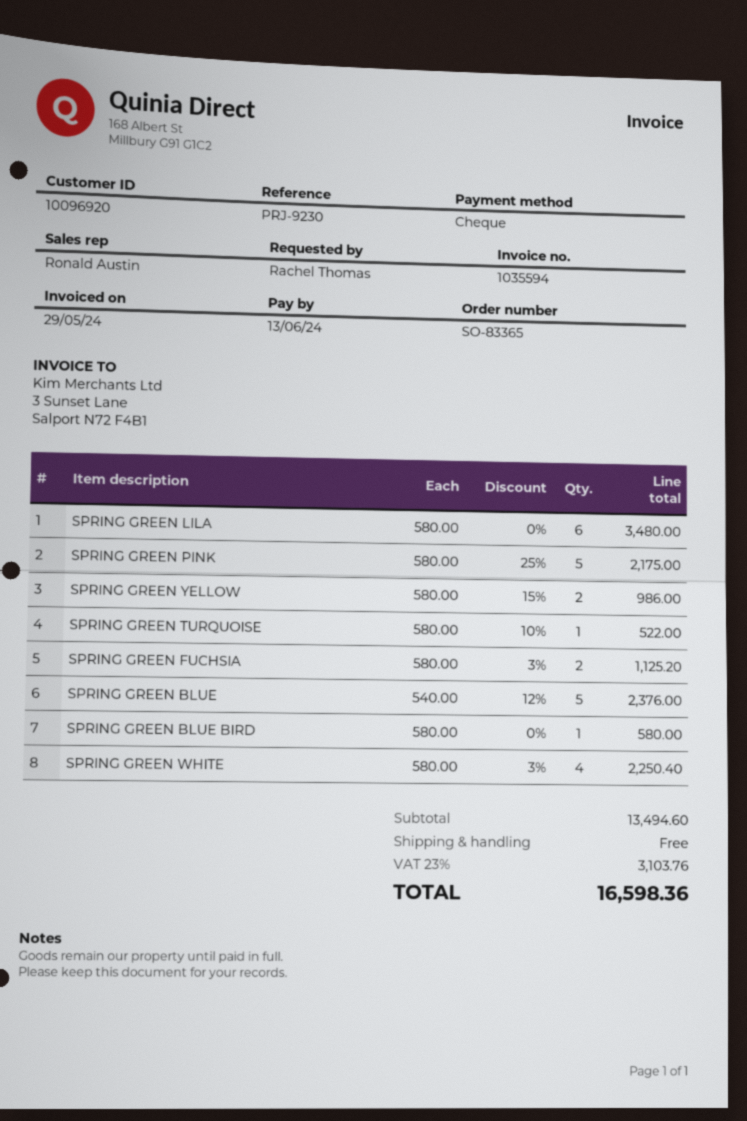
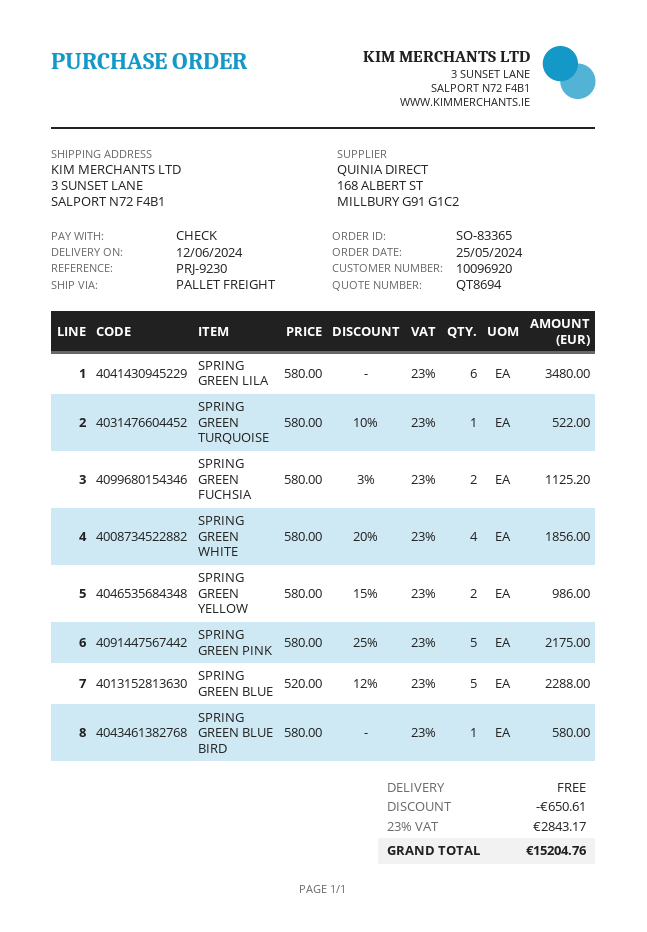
SPRING GREEN BLUE: 5 x 540.00 - 12% = 2376.00 -> 5 x 520.00 - 12% = 2288.00
SPRING GREEN WHITE: 4 x 580.00 - 3% = 2250.40 -> 4 x 580.00 - 20% = 1856.00
discount: none -> 650.61
tax: 23% = 3103.76 -> 23% = 2843.17
total: 16598.36 -> 15204.76

